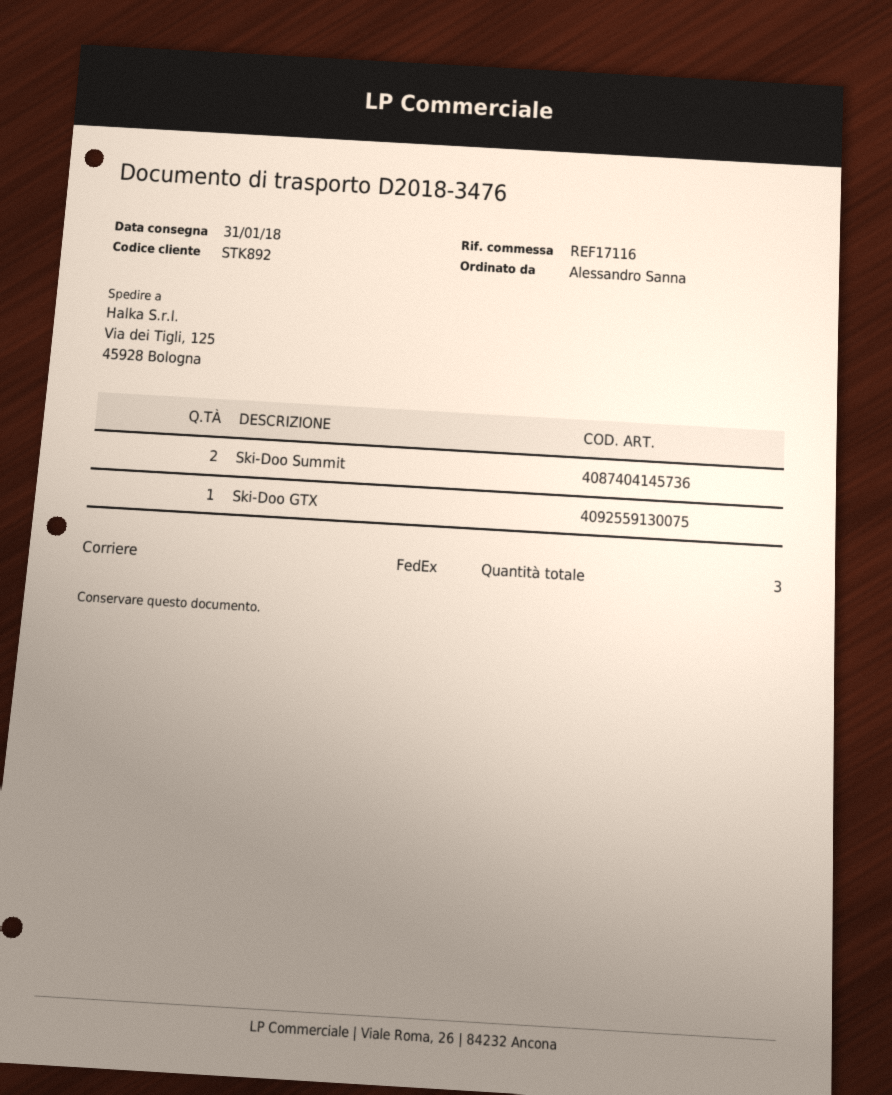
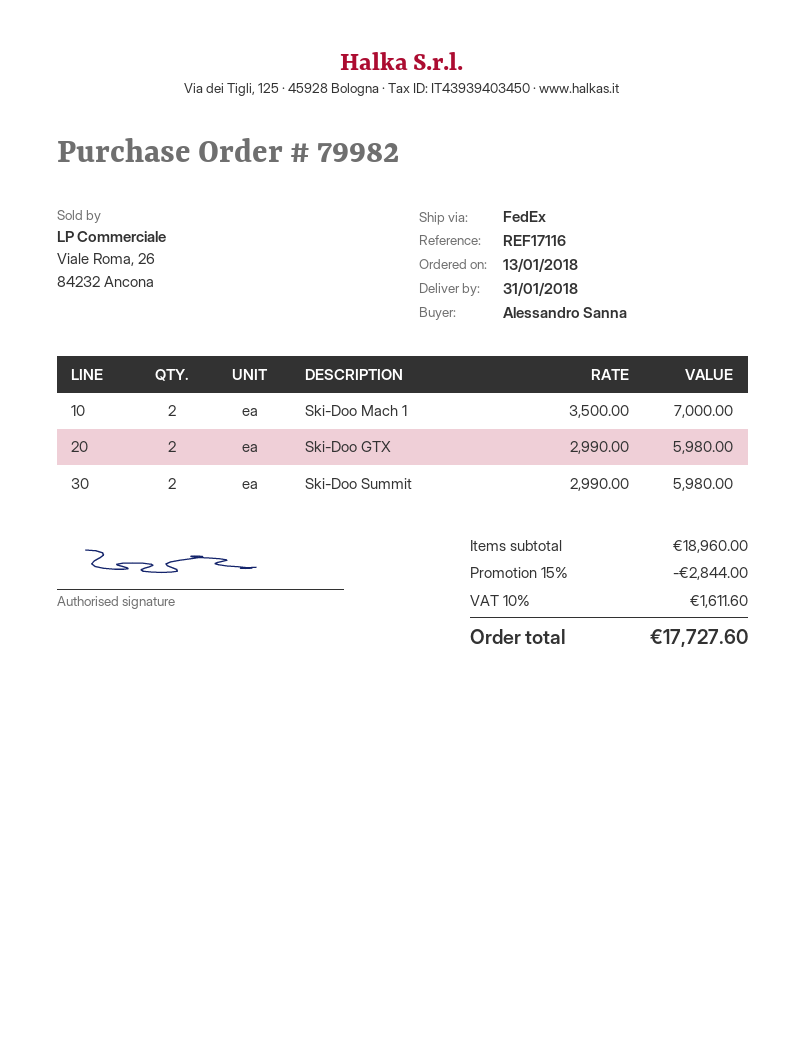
Ski-Doo GTX: 1 -> 2
Ski-Doo Mach 1: none -> 2

